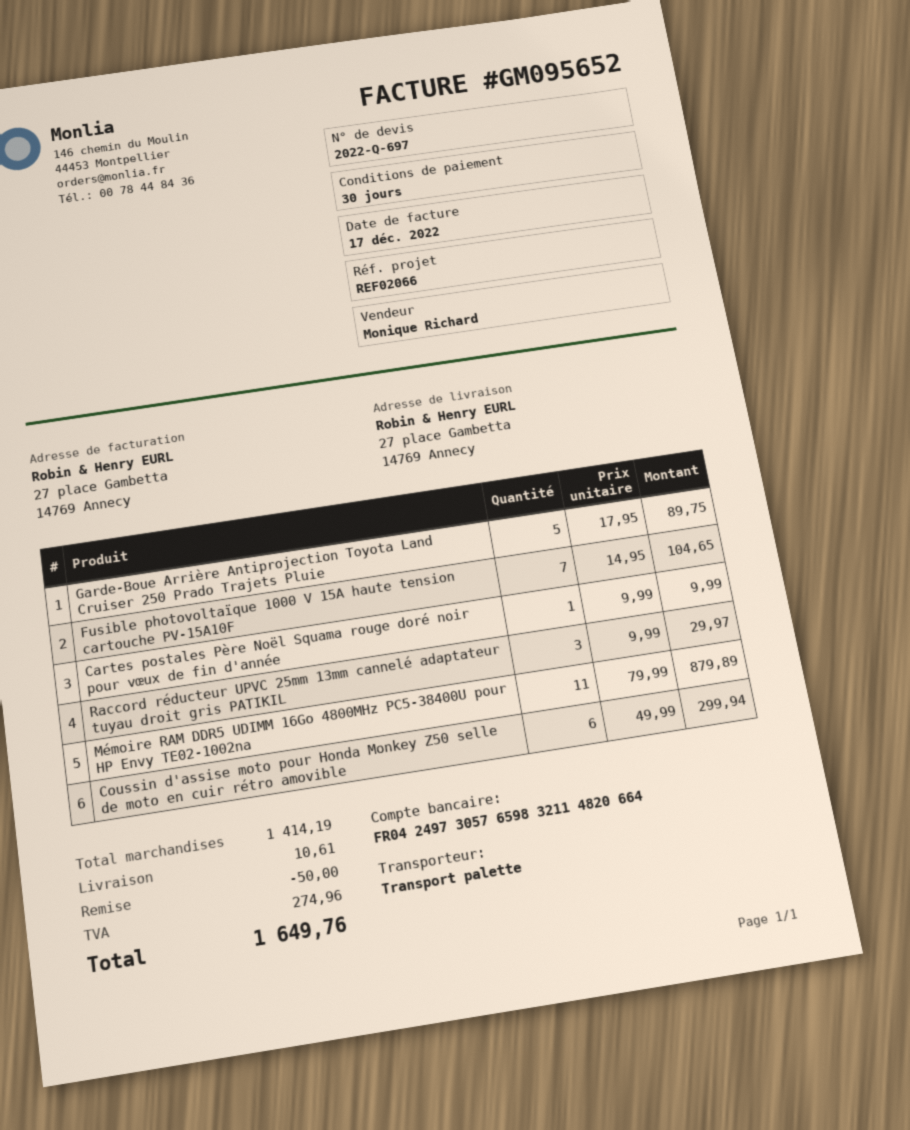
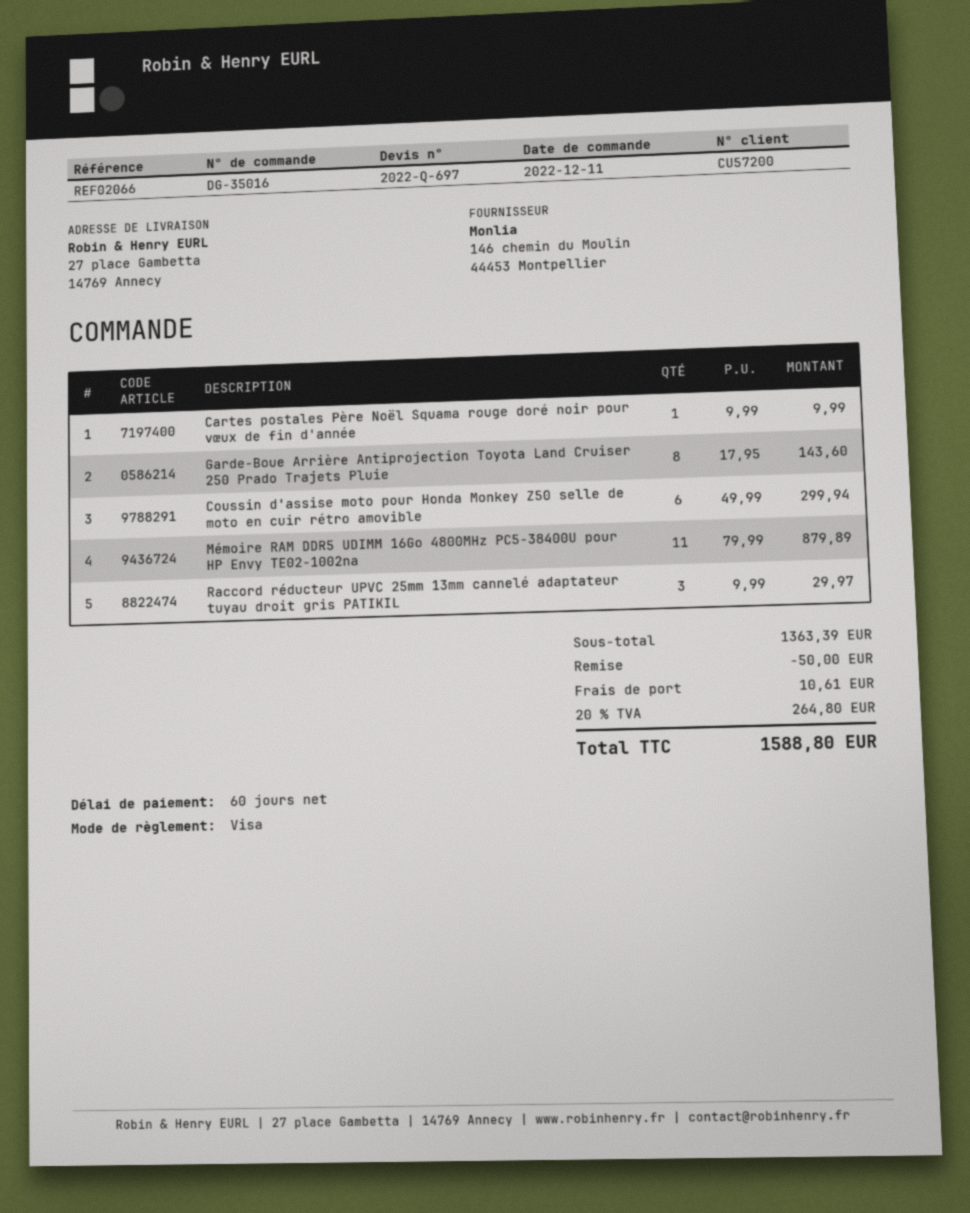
payment terms: 30 days -> 60 days
Garde-Boue Arrière Antiprojection Toyota Land Cruiser 250 Prado Trajets Pluie: 5 x 17.95 = 89.75 -> 8 x 17.95 = 143.60
Fusible photovoltaïque 1000 V 15A haute tension cartouche PV-15A10F: 7 x 14.95 = 104.65 -> none
subtotal: 1414.19 -> 1363.39
tax: 274.96 -> 264.80
total: 1649.76 -> 1588.80

